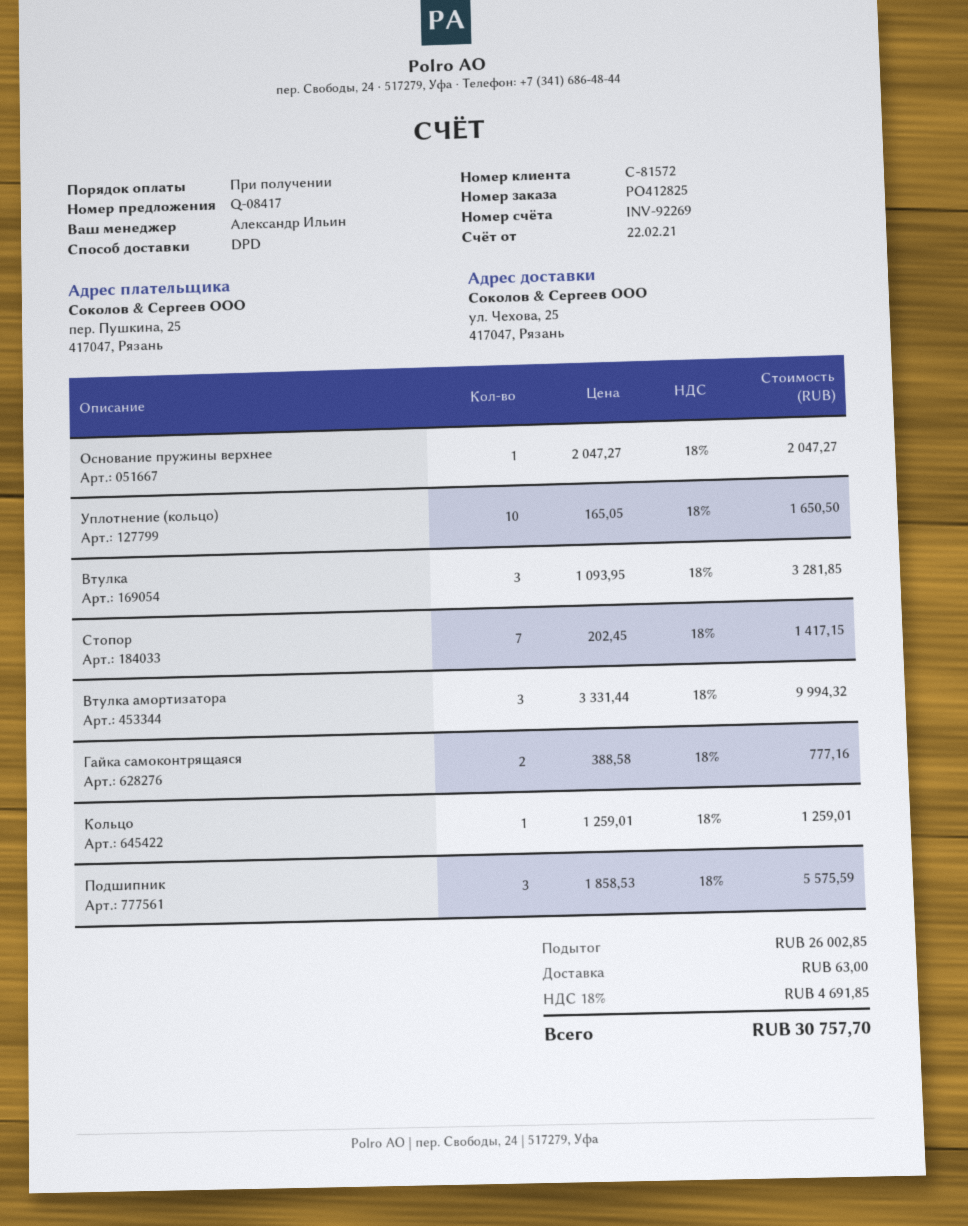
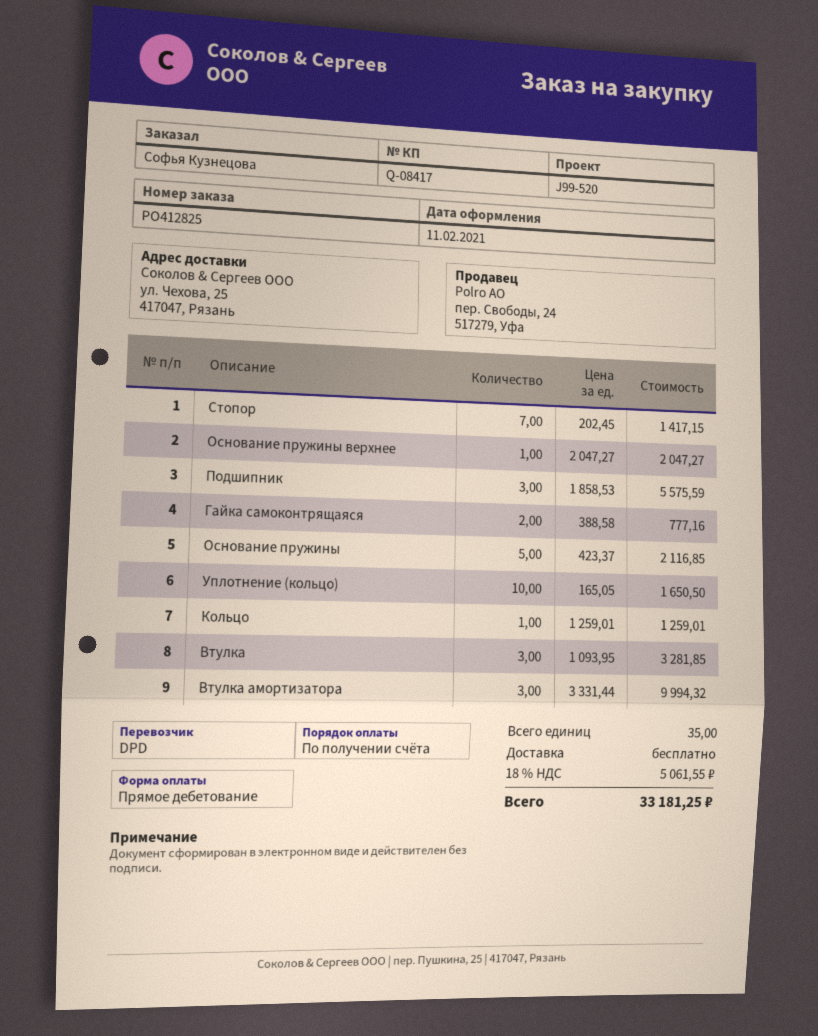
Основание пружины: none -> 5 x 423.37 = 2116.85
shipping: 63.00 -> 0.00
tax: 18% = 4691.85 -> 18% = 5061.55
total: 30757.70 -> 33181.25

